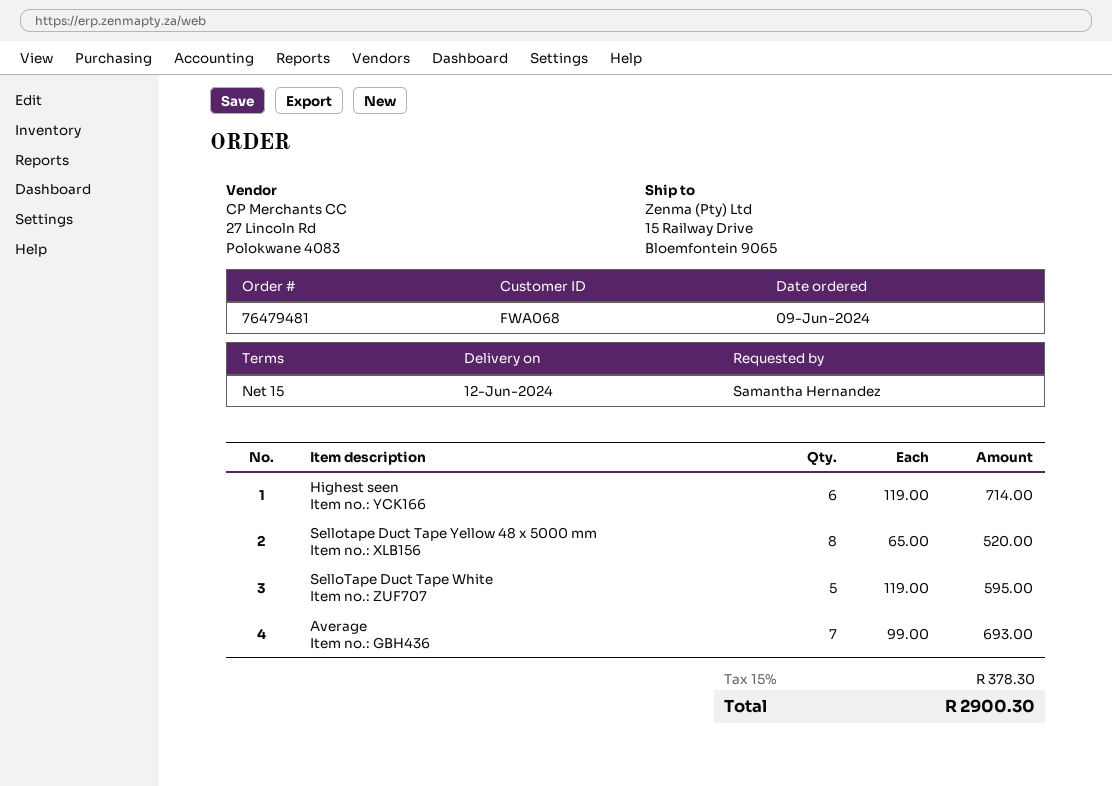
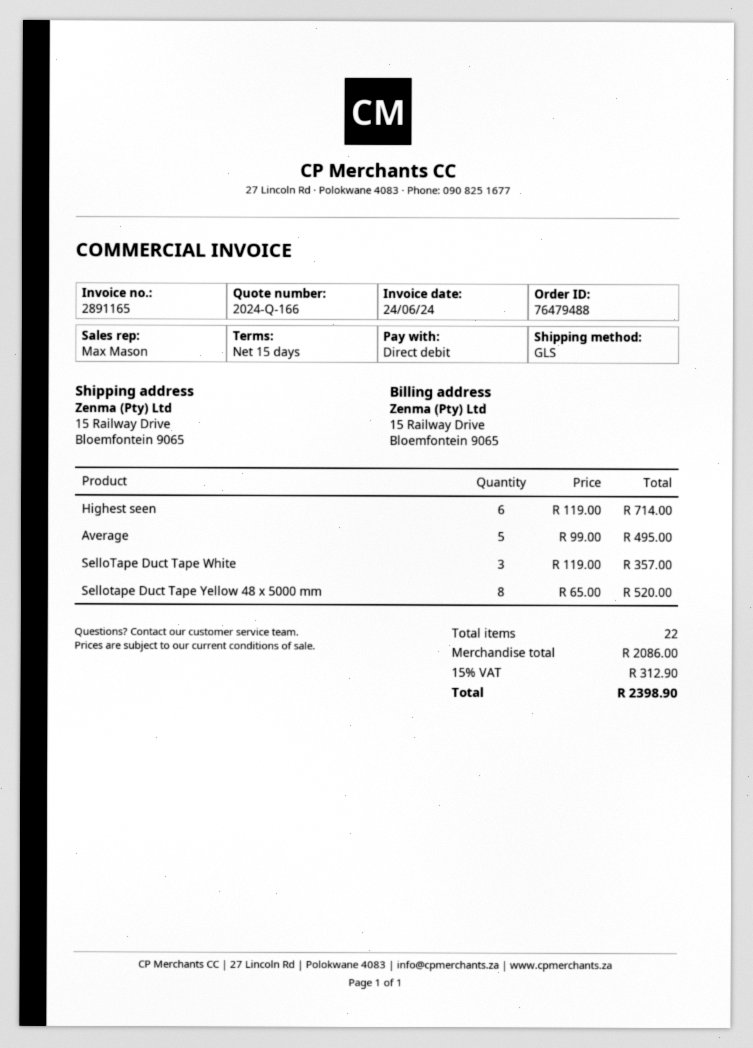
order number: 76479481 -> 76479488
SelloTape Duct Tape White: 5 x 119.00 = 595.00 -> 3 x 119.00 = 357.00
Average: 7 x 99.00 = 693.00 -> 5 x 99.00 = 495.00
tax: 15% = 378.30 -> 15% = 312.90
total: 2900.30 -> 2398.90

